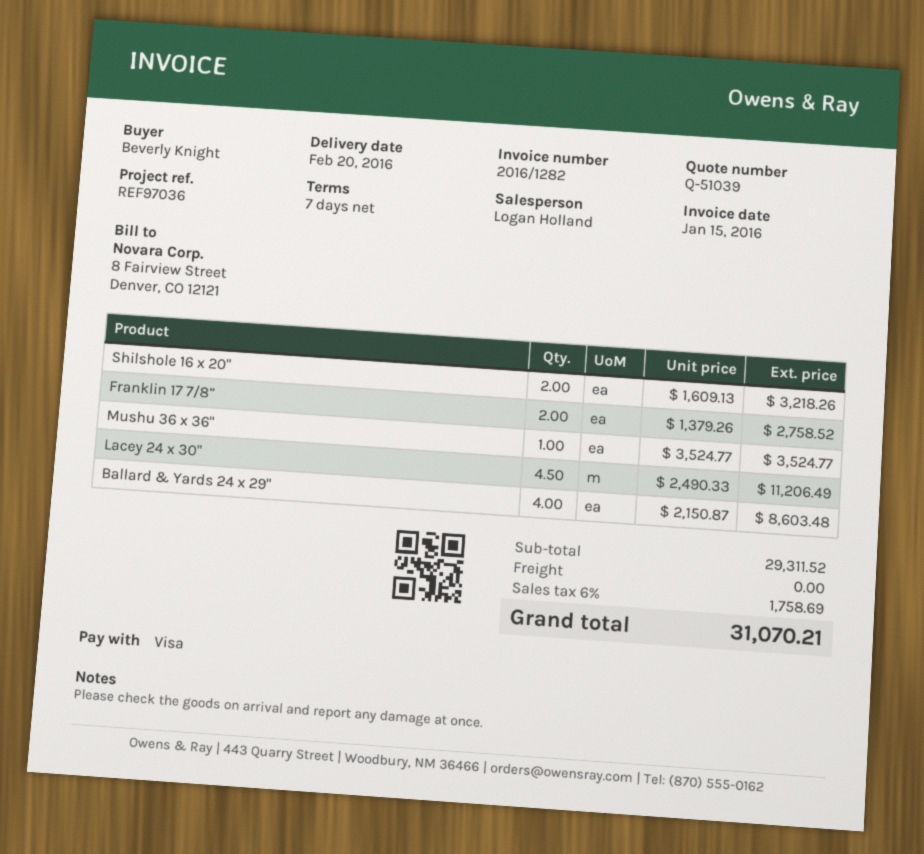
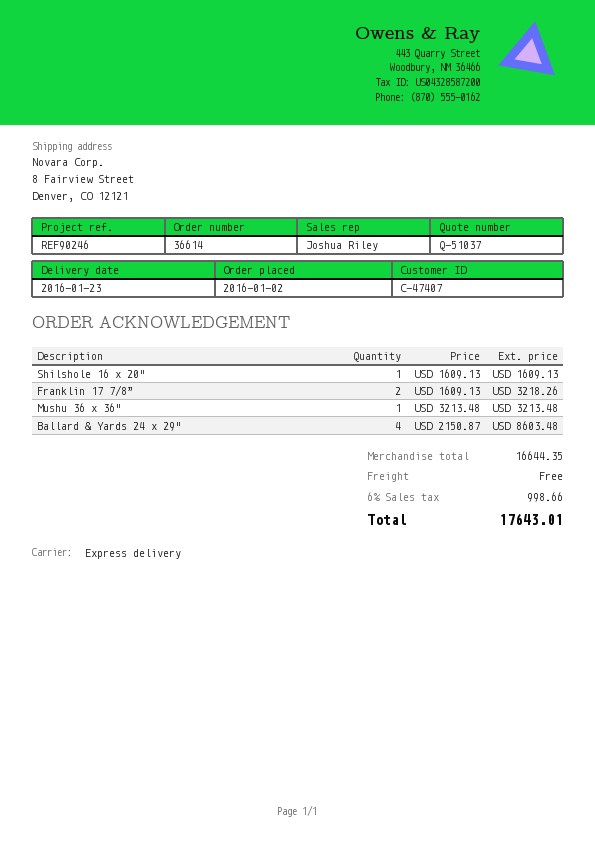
quote number: Q-51039 -> Q-51037
delivery date: 2016-02-20 -> 2016-01-23
reference: REF97036 -> REF90246
sales rep: Logan Holland -> Joshua Riley
Shilshole 16 x 20": 2 x 1609.13 = 3218.26 -> 1 x 1609.13 = 1609.13
Franklin 17 7/8”: 2 x 1379.26 = 2758.52 -> 2 x 1609.13 = 3218.26
Mushu 36 x 36": 1 x 3524.77 = 3524.77 -> 1 x 3213.48 = 3213.48
Lacey 24 x 30": 4.5 x 2490.33 = 11206.49 -> none
subtotal: 29311.52 -> 16644.35
tax: 6% = 1758.69 -> 6% = 998.66
total: 31070.21 -> 17643.01

